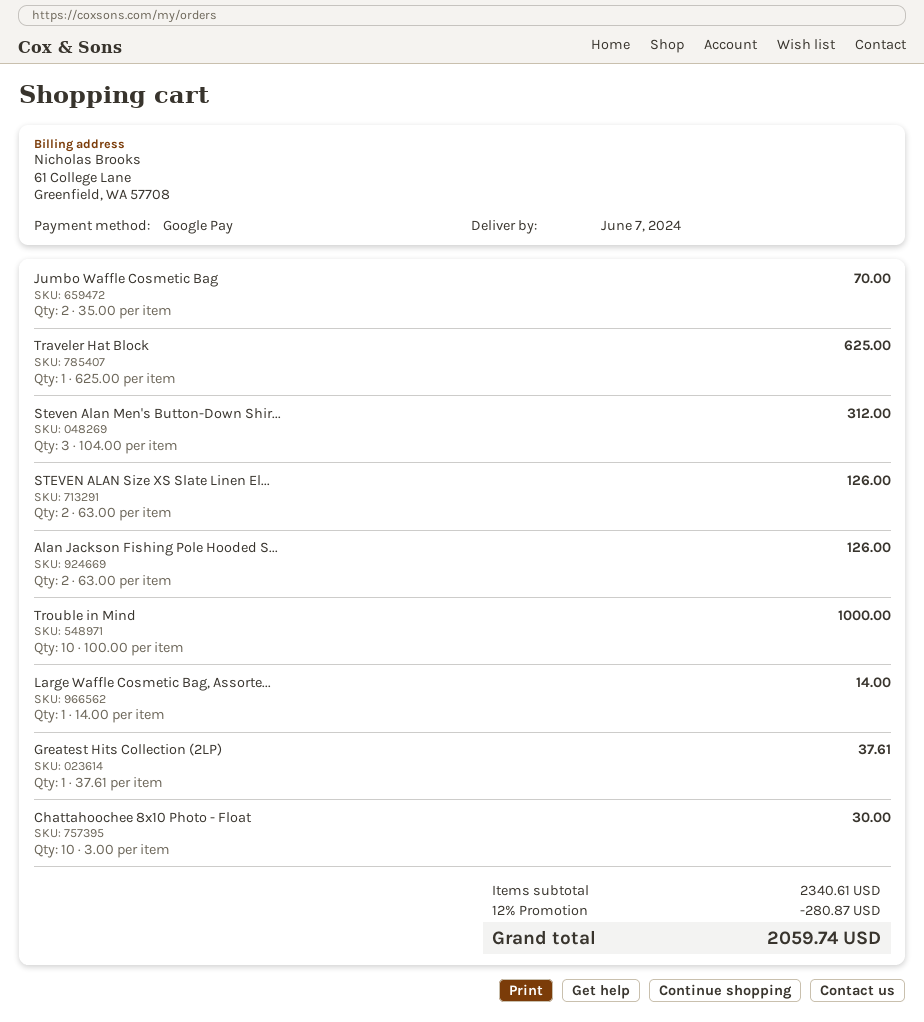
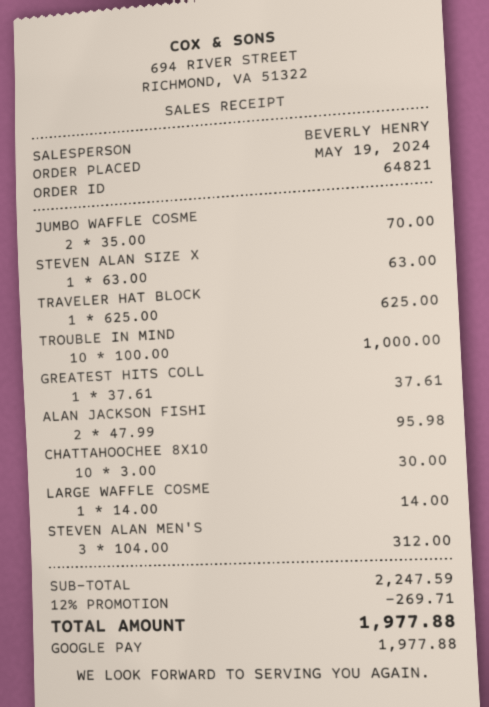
STEVEN ALAN Size XS Slate Linen El...: 2 x 63.00 = 126.00 -> 1 x 63.00 = 63.00
Alan Jackson Fishing Pole Hooded S...: 2 x 63.00 = 126.00 -> 2 x 47.99 = 95.98
subtotal: 2340.61 -> 2247.59
discount: 12% = 280.87 -> 12% = 269.71
total: 2059.74 -> 1977.88

